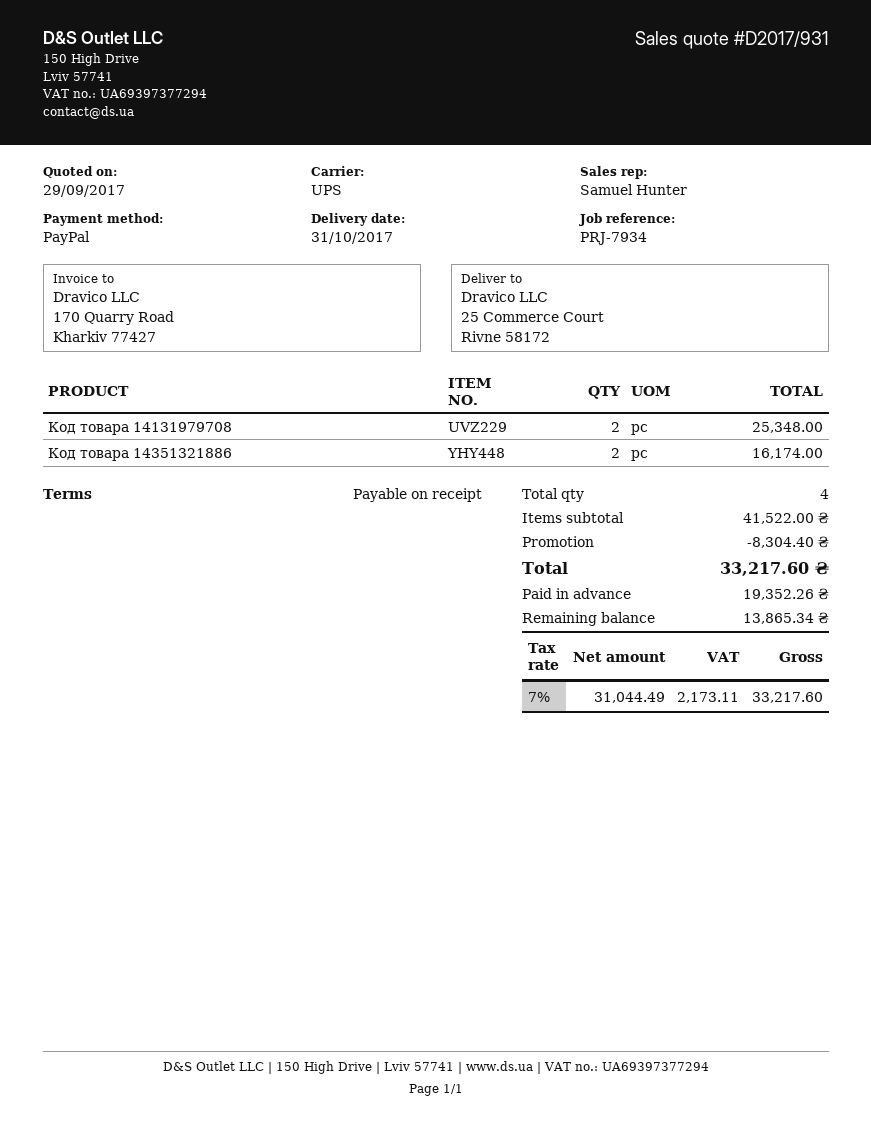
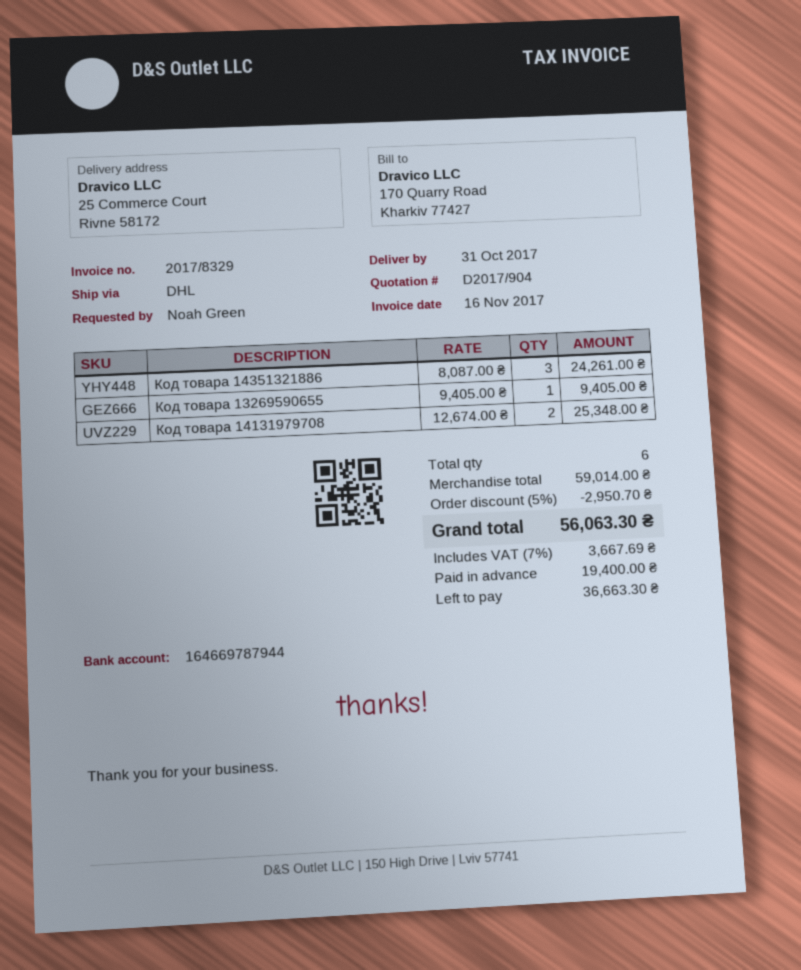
quote number: D2017/931 -> D2017/904
shipping method: UPS -> DHL
Код товара 14351321886: 2 for 16174.00 -> 3 for 24261.00
Код товара 13269590655: none -> 1 for 9405.00
total quantity: 4 -> 6
subtotal: 41522.00 -> 59014.00
discount: 8304.40 -> 2950.70
tax: 7% = 2173.11 -> 7% = 3667.69
total: 33217.60 -> 56063.30
deposit: 19352.26 -> 19400.00
balance: 13865.34 -> 36663.30

